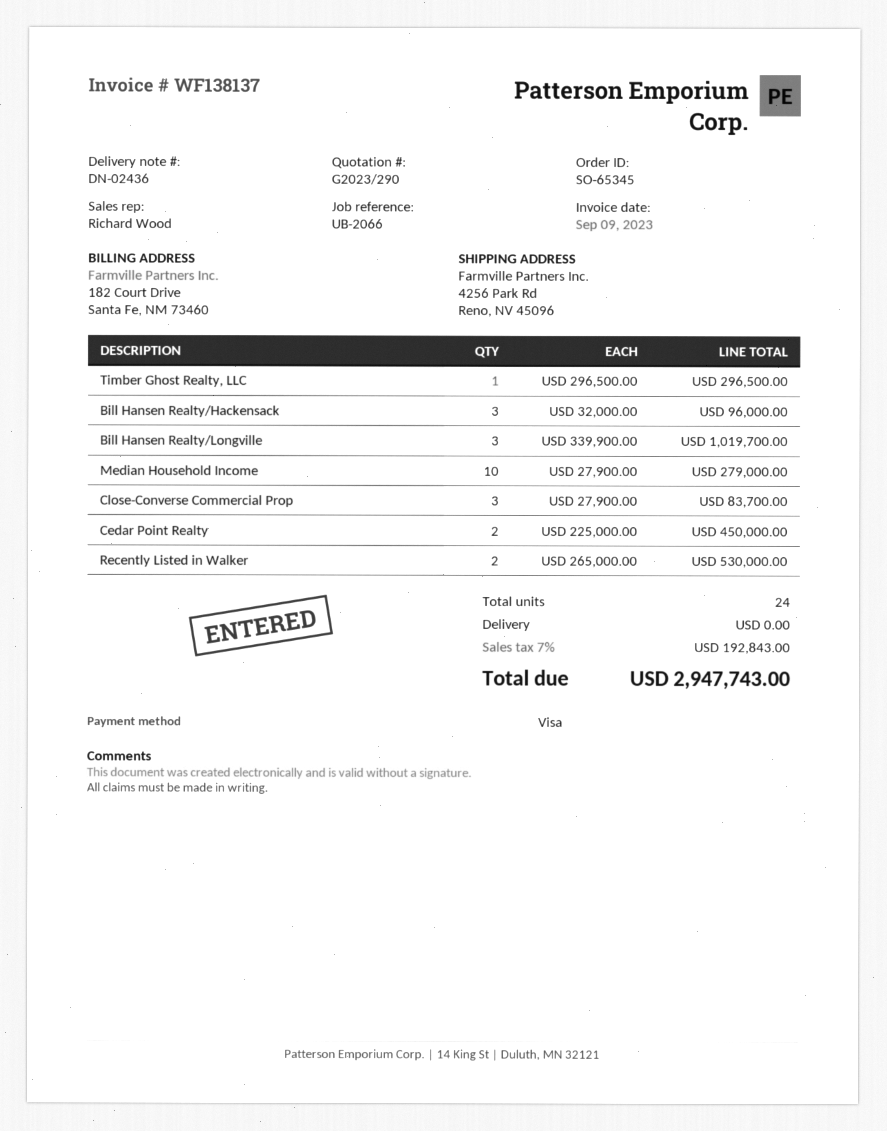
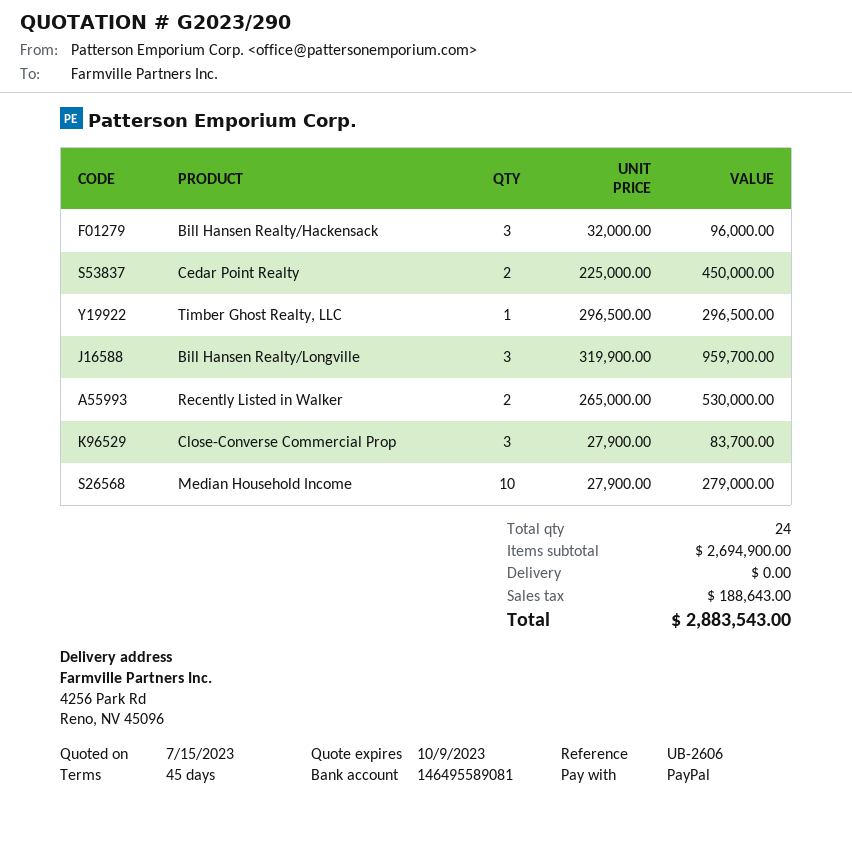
reference: UB-2066 -> UB-2606
payment method: Visa -> PayPal
Bill Hansen Realty/Longville: 3 x 339900.00 = 1019700.00 -> 3 x 319900.00 = 959700.00
tax: 192843.00 -> 188643.00
total: 2947743.00 -> 2883543.00

